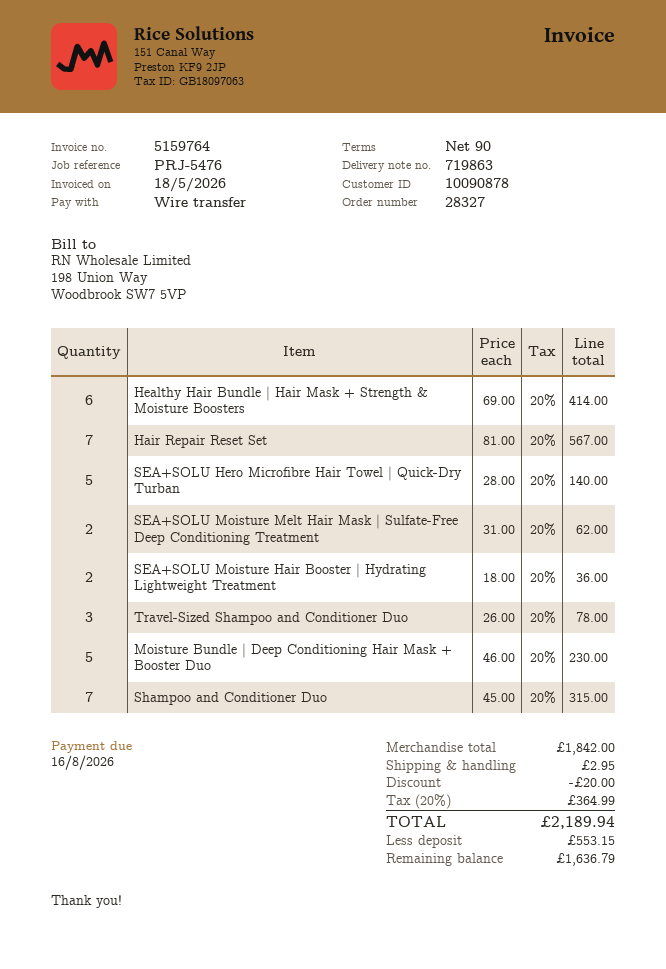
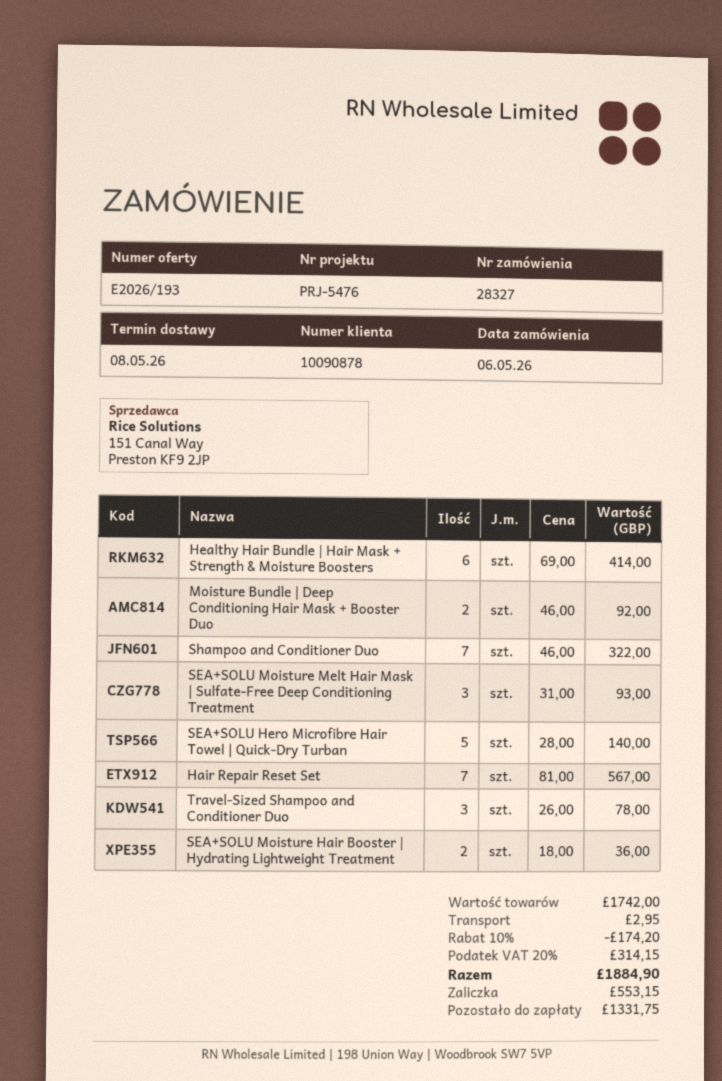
SEA+SOLU Moisture Melt Hair Mask | Sulfate-Free Deep Conditioning Treatment: 2 x 31.00 = 62.00 -> 3 x 31.00 = 93.00
Moisture Bundle | Deep Conditioning Hair Mask + Booster Duo: 5 x 46.00 = 230.00 -> 2 x 46.00 = 92.00
Shampoo and Conditioner Duo: 7 x 45.00 = 315.00 -> 7 x 46.00 = 322.00
subtotal: 1842.00 -> 1742.00
discount: 20.00 -> 174.20
tax: 20% = 364.99 -> 20% = 314.15
total: 2189.94 -> 1884.90
balance: 1636.79 -> 1331.75

